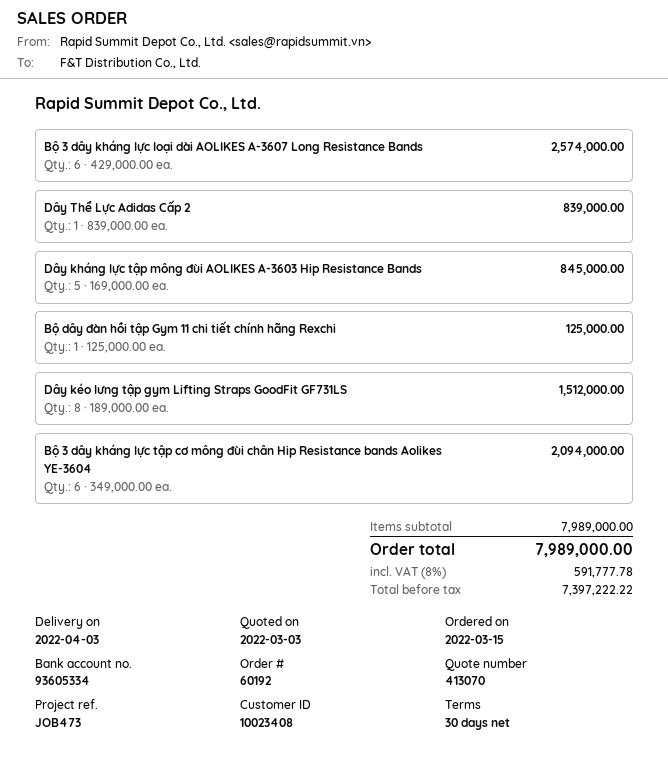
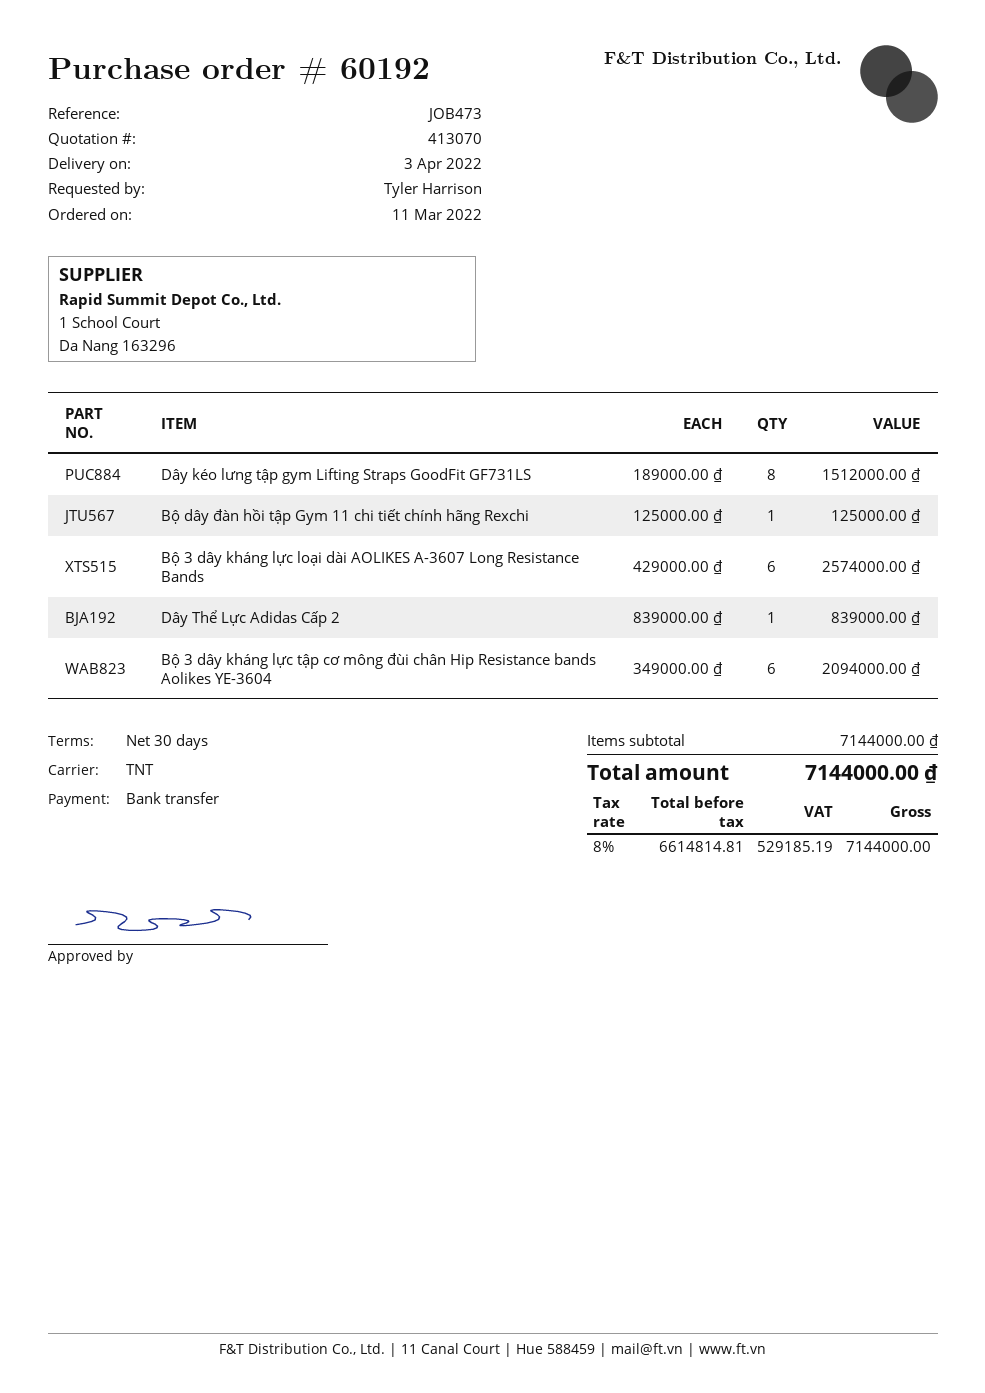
order date: 2022-03-15 -> 2022-03-11
Dây kháng lực tập mông đùi AOLIKES A-3603 Hip Resistance Bands: 5 x 169000.00 = 845000.00 -> none
subtotal: 7989000.00 -> 7144000.00
net: 7397222.22 -> 6614814.81
tax: 8% = 591777.78 -> 8% = 529185.19
total: 7989000.00 -> 7144000.00

